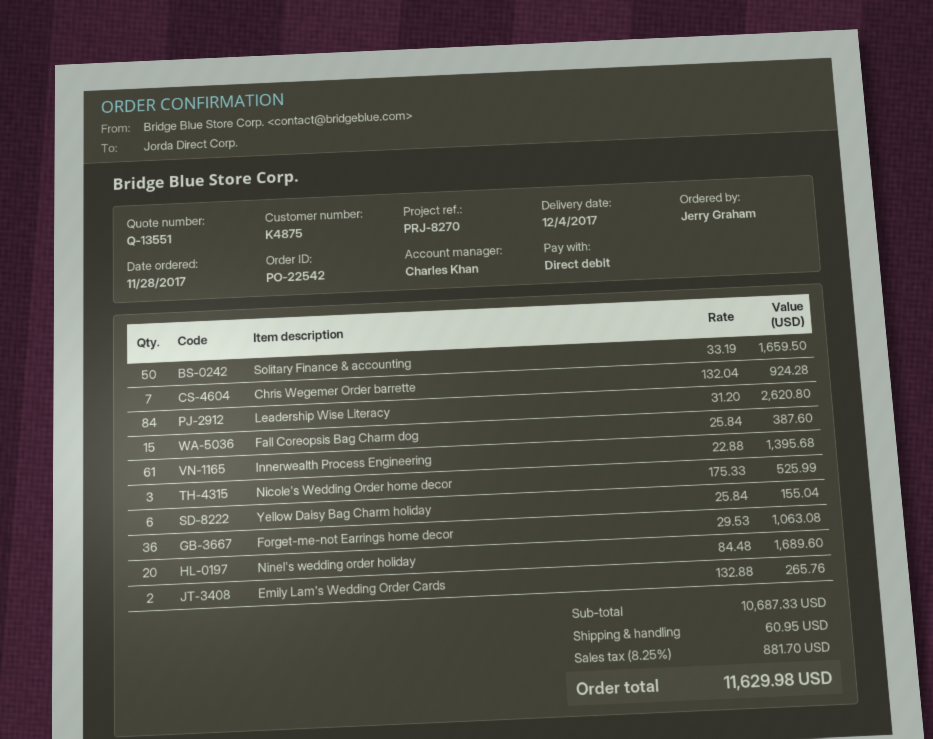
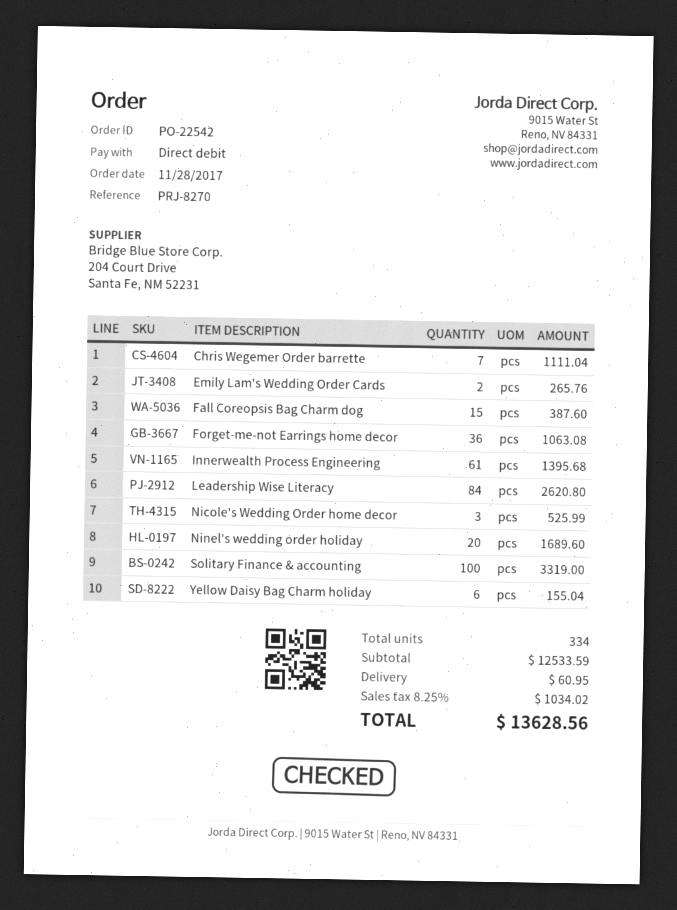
Solitary Finance & accounting: 50 for 1659.50 -> 100 for 3319.00
Chris Wegemer Order barrette: 7 for 924.28 -> 7 for 1111.04
subtotal: 10687.33 -> 12533.59
tax: 8.25% = 881.70 -> 8.25% = 1034.02
total: 11629.98 -> 13628.56

